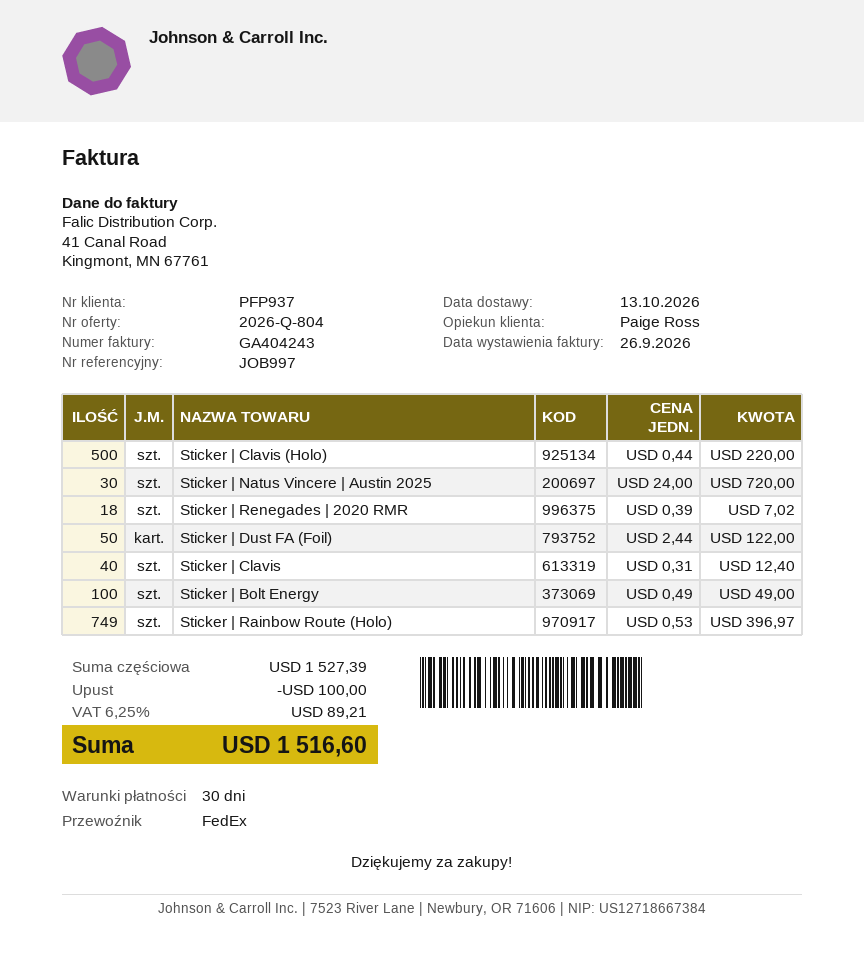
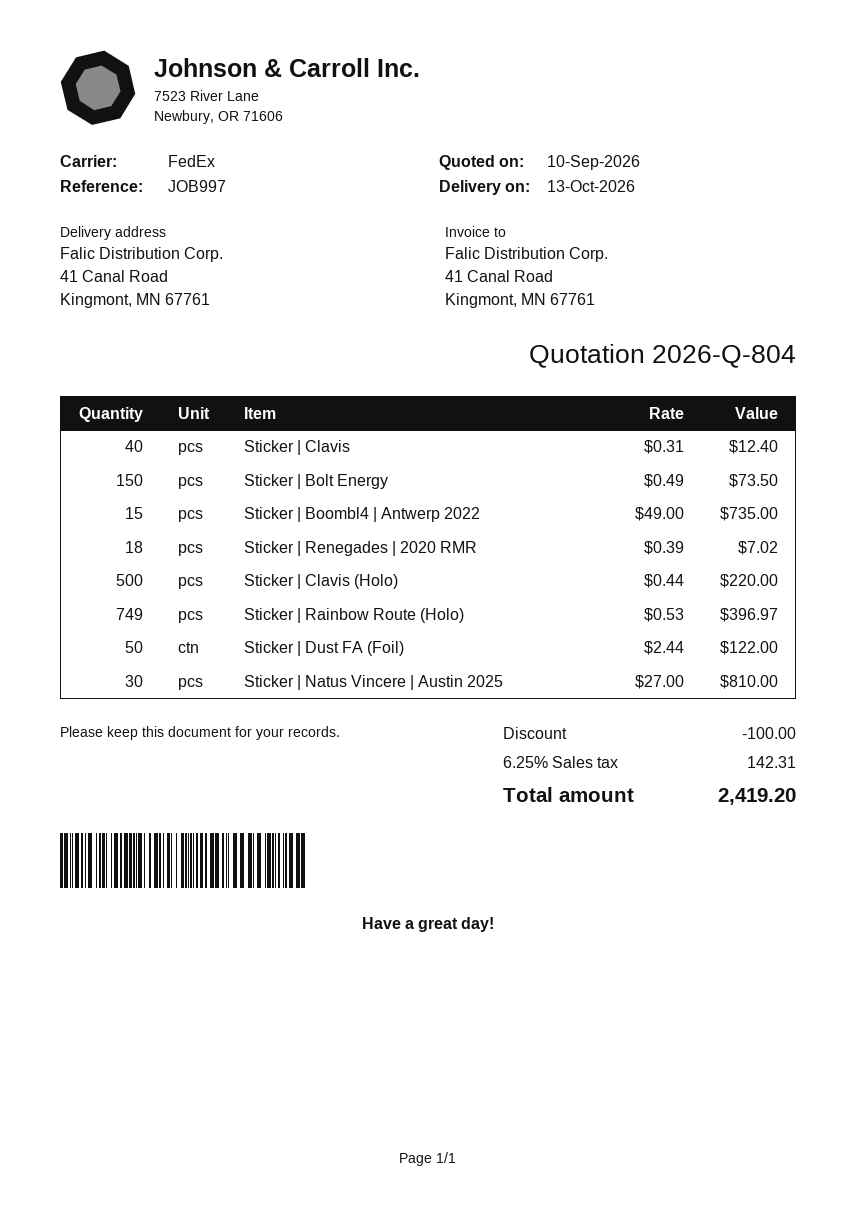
Sticker | Natus Vincere | Austin 2025: 30 x 24.00 = 720.00 -> 30 x 27.00 = 810.00
Sticker | Bolt Energy: 100 x 0.49 = 49.00 -> 150 x 0.49 = 73.50
Sticker | Boombl4 | Antwerp 2022: none -> 15 x 49.00 = 735.00
tax: 6.25% = 89.21 -> 6.25% = 142.31
total: 1516.60 -> 2419.20

